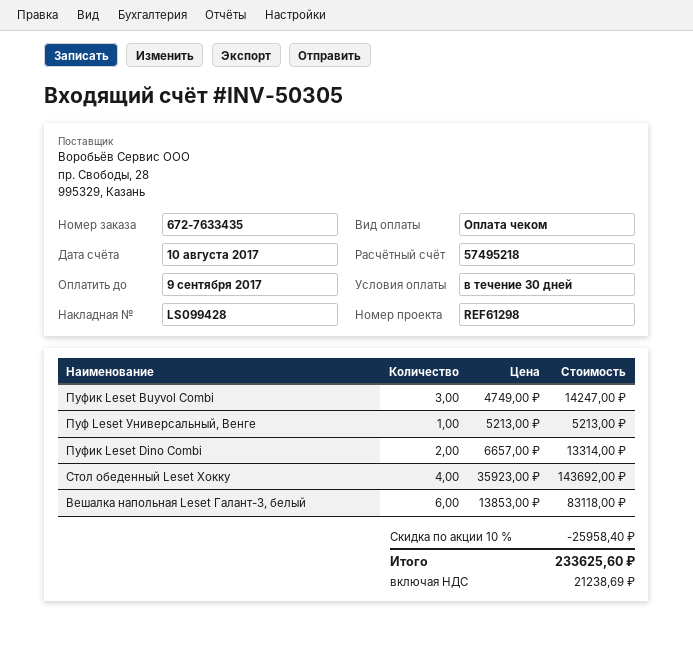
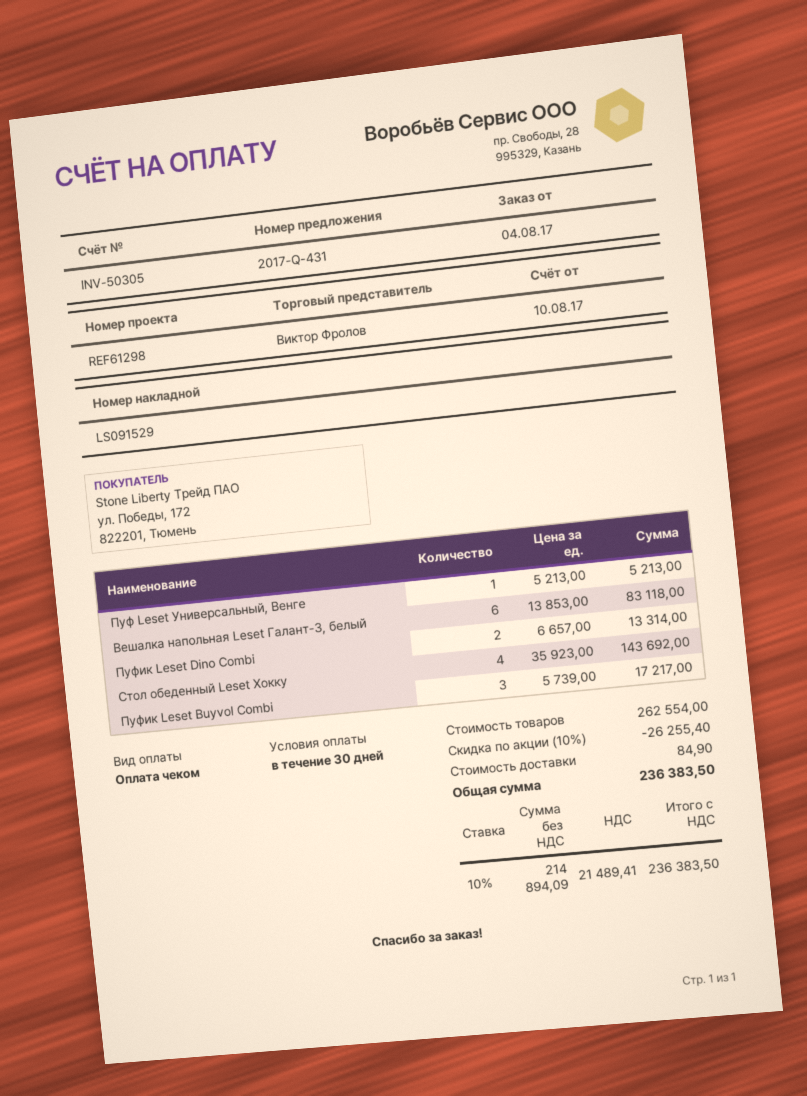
delivery note number: LS099428 -> LS091529
Пуфик Leset Buyvol Combi: 3 x 4749.00 = 14247.00 -> 3 x 5739.00 = 17217.00
discount: 10% = 25958.40 -> 10% = 26255.40
shipping: none -> 84.90
tax: 21238.69 -> 21489.41
total: 233625.60 -> 236383.50

